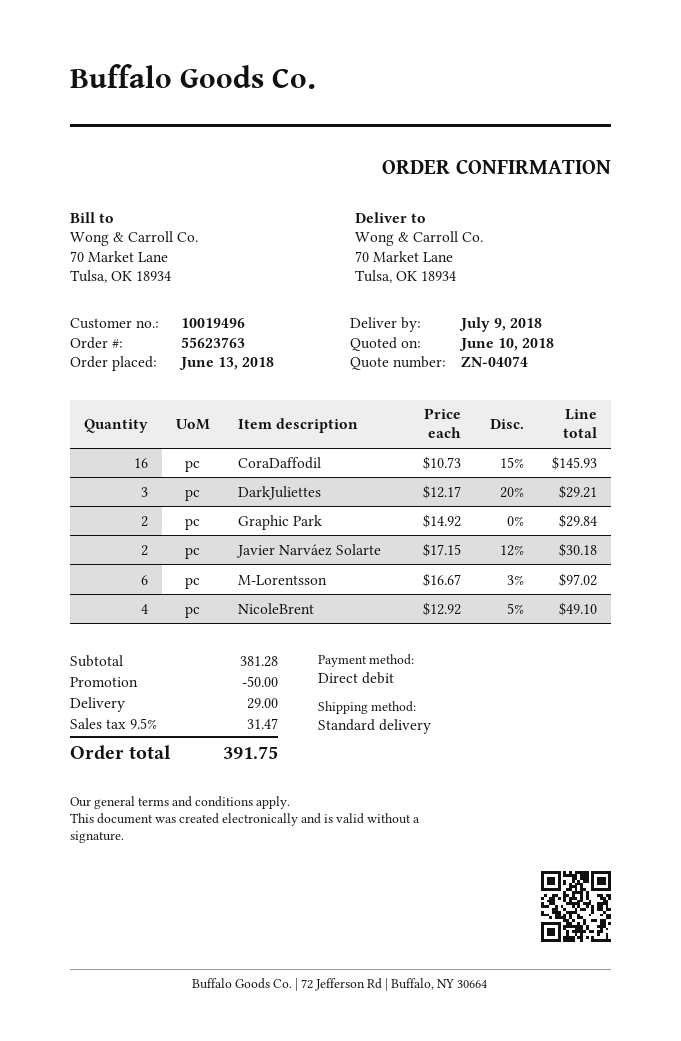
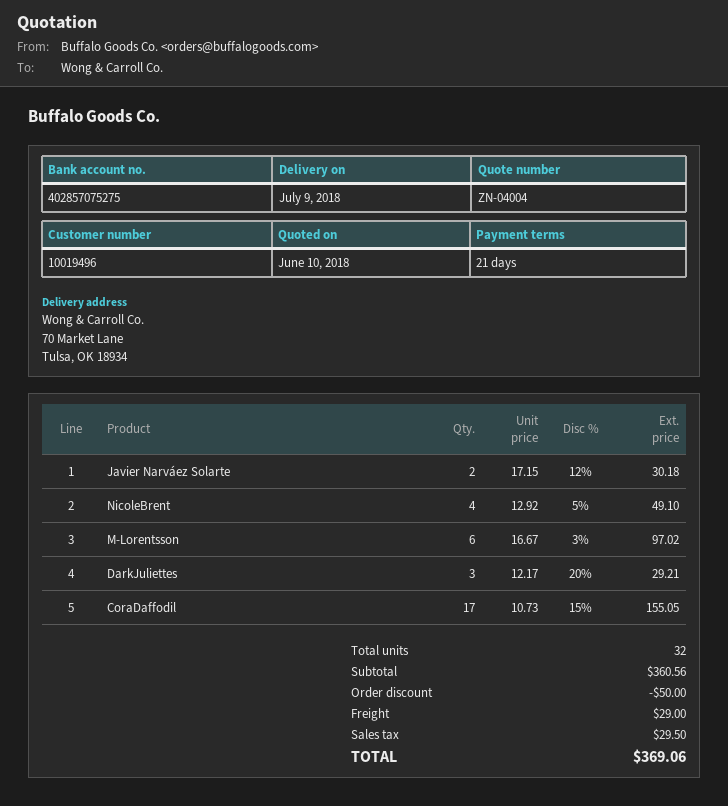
quote number: ZN-04074 -> ZN-04004
CoraDaffodil: 16 x 10.73 - 15% = 145.93 -> 17 x 10.73 - 15% = 155.05
Graphic Park: 2 x 14.92 = 29.84 -> none
subtotal: 381.28 -> 360.56
tax: 31.47 -> 29.50
total: 391.75 -> 369.06

